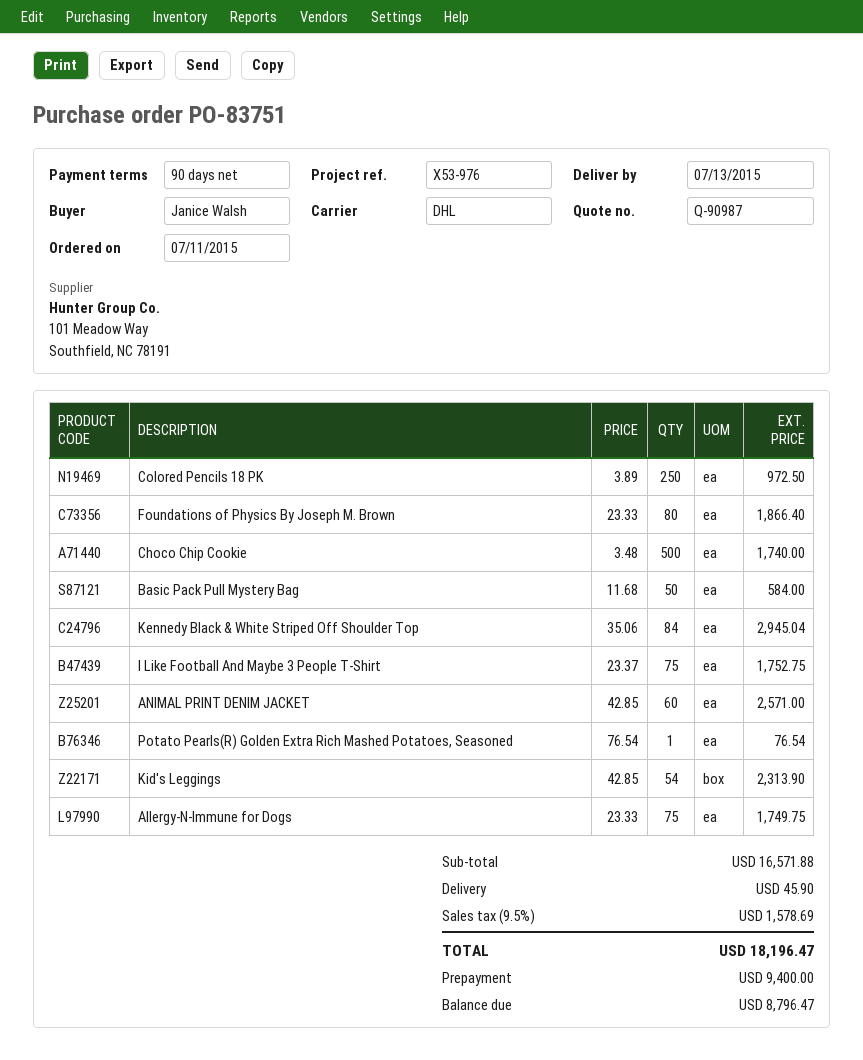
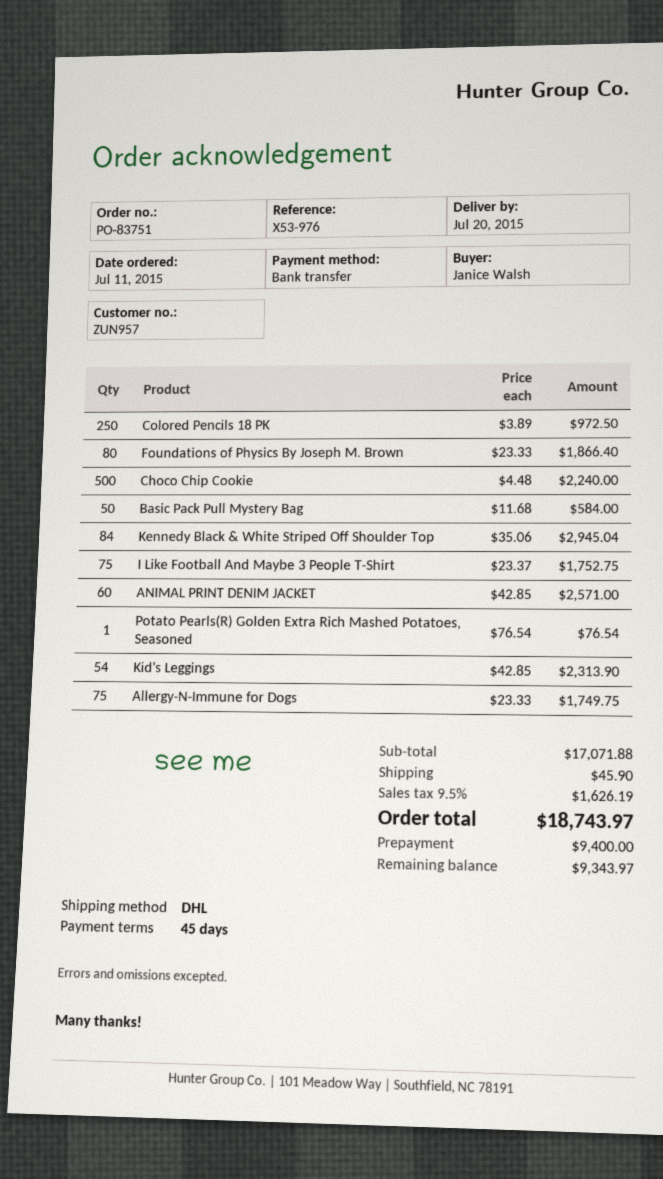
delivery date: 2015-07-13 -> 2015-07-20
payment terms: 90 days -> 45 days
Choco Chip Cookie: 500 x 3.48 = 1740.00 -> 500 x 4.48 = 2240.00
subtotal: 16571.88 -> 17071.88
tax: 9.5% = 1578.69 -> 9.5% = 1626.19
total: 18196.47 -> 18743.97
balance: 8796.47 -> 9343.97

